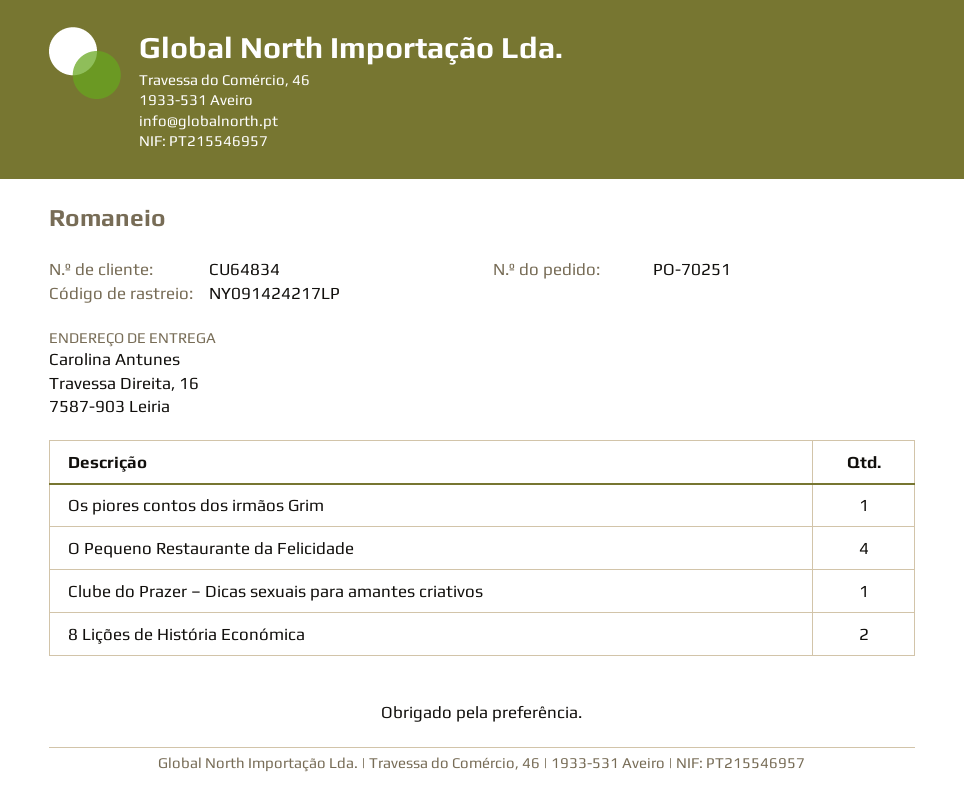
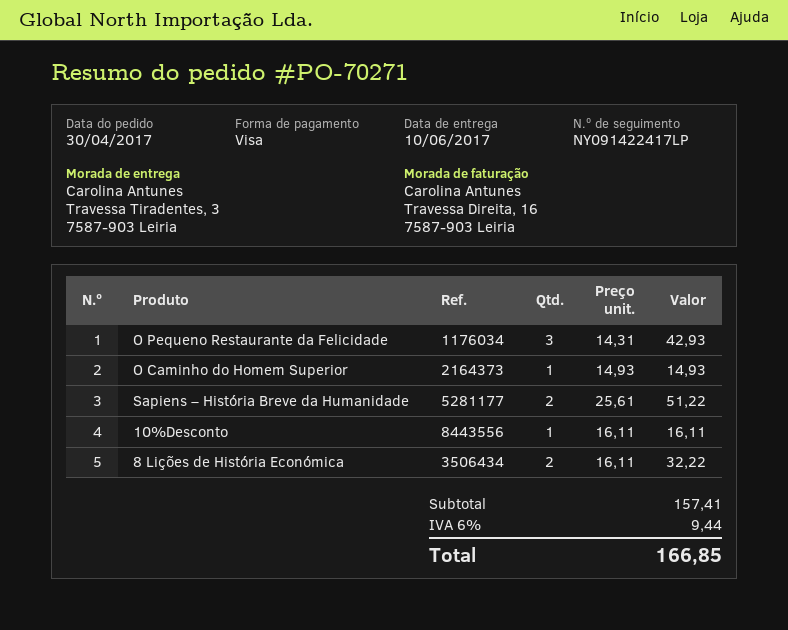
order number: PO-70251 -> PO-70271
tracking number: NY091424217LP -> NY091422417LP
ship to: Travessa Direita, 16, 7587-903 Leiria -> Travessa Tiradentes, 3, 7587-903 Leiria
Os piores contos dos irmãos Grim: 1 -> none
O Pequeno Restaurante da Felicidade: 4 -> 3
Clube do Prazer – Dicas sexuais para amantes criativos: 1 -> none
O Caminho do Homem Superior: none -> 1
Sapiens – História Breve da Humanidade: none -> 2
10%Desconto: none -> 1

